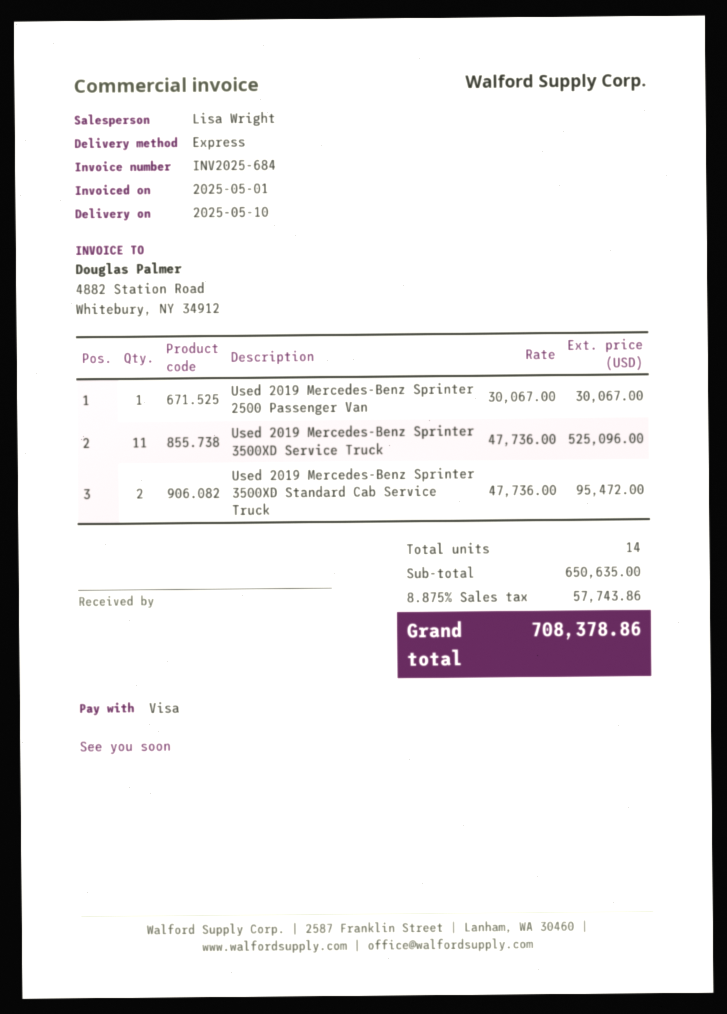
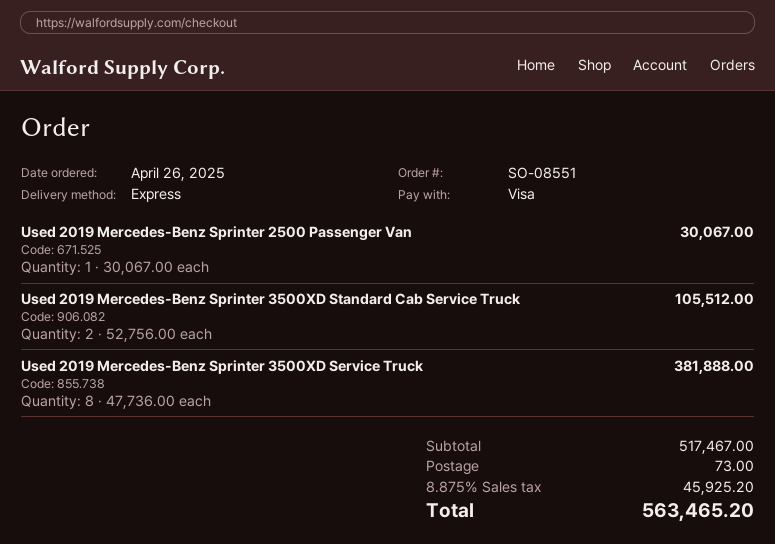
Used 2019 Mercedes-Benz Sprinter 3500XD Service Truck: 11 x 47736.00 = 525096.00 -> 8 x 47736.00 = 381888.00
Used 2019 Mercedes-Benz Sprinter 3500XD Standard Cab Service Truck: 2 x 47736.00 = 95472.00 -> 2 x 52756.00 = 105512.00
subtotal: 650635.00 -> 517467.00
shipping: none -> 73.00
tax: 8.875% = 57743.86 -> 8.875% = 45925.20
total: 708378.86 -> 563465.20

